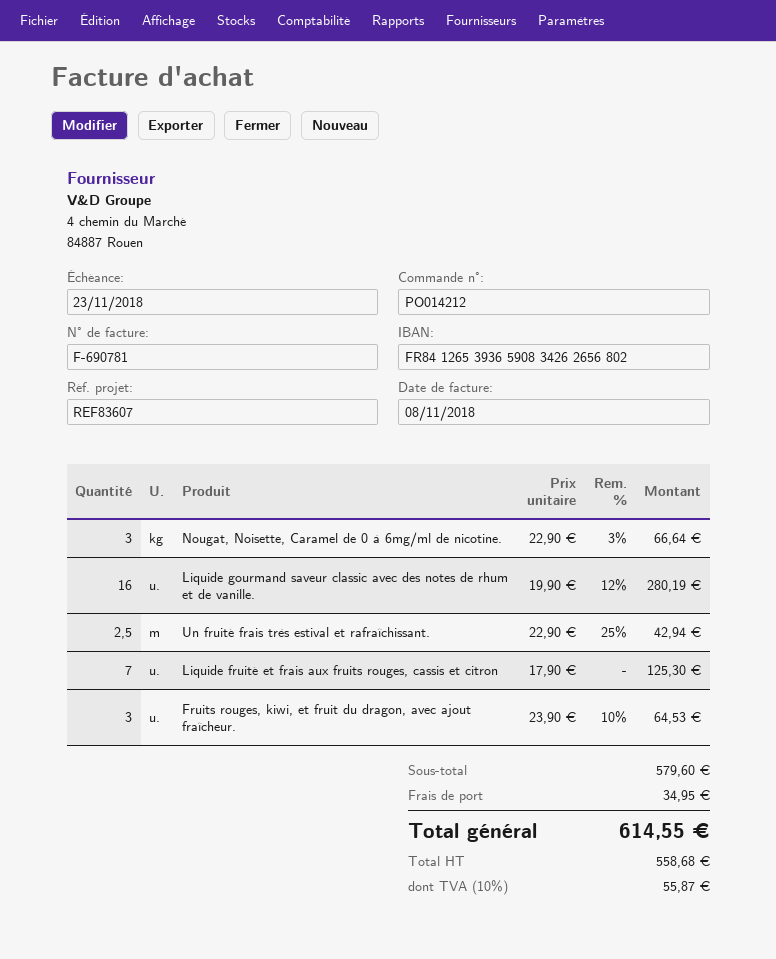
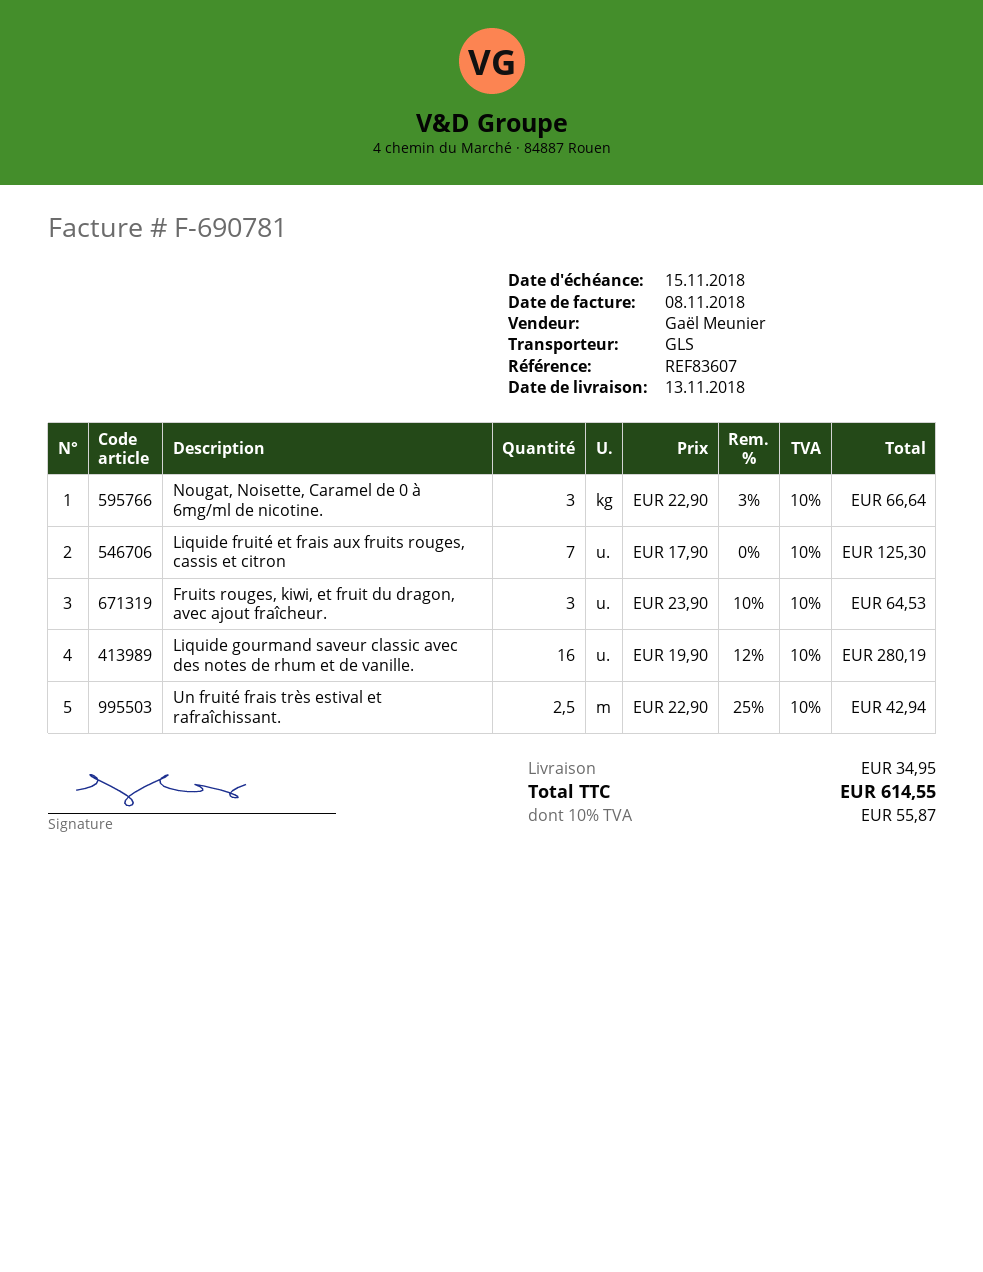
due date: 2018-11-23 -> 2018-11-15

